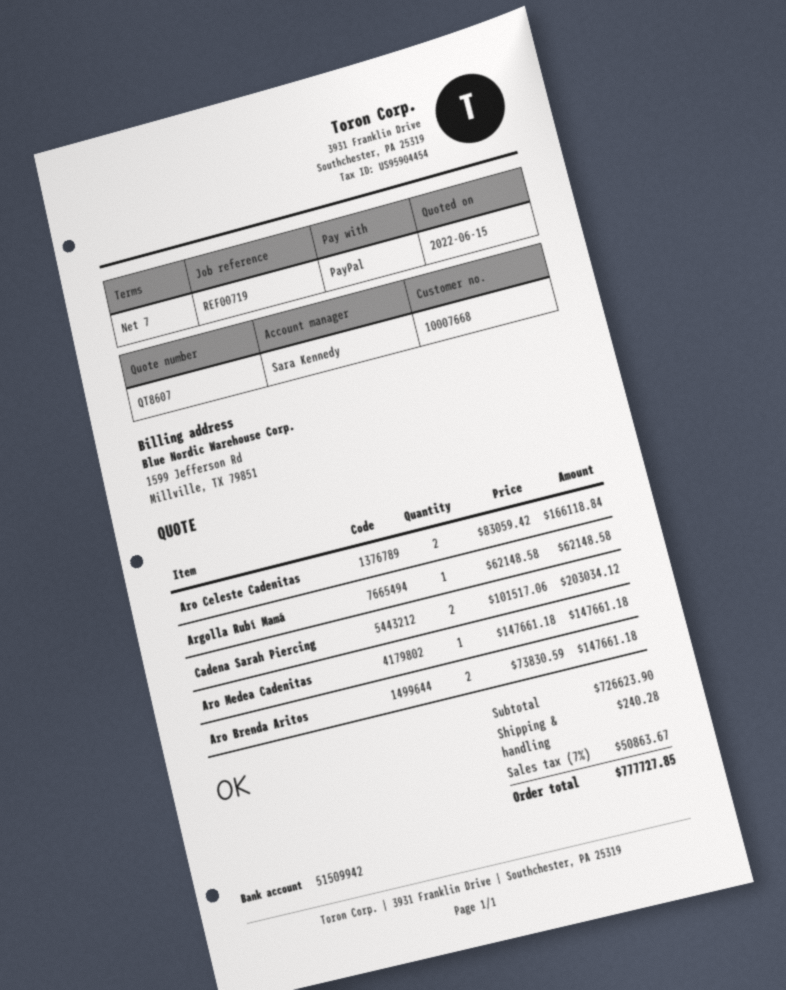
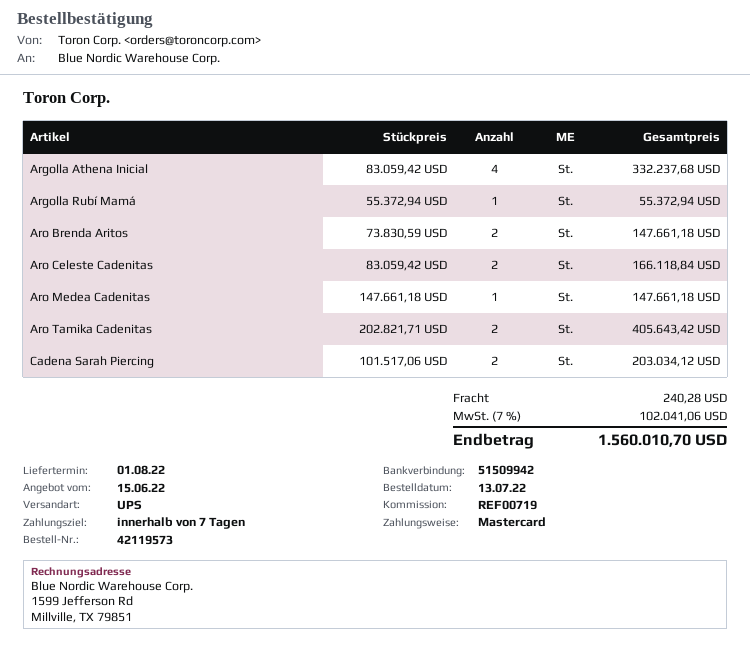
payment method: PayPal -> Mastercard
Argolla Rubí Mamá: 1 x 62148.58 = 62148.58 -> 1 x 55372.94 = 55372.94
Argolla Athena Inicial: none -> 4 x 83059.42 = 332237.68
Aro Tamika Cadenitas: none -> 2 x 202821.71 = 405643.42
tax: 7% = 50863.67 -> 7% = 102041.06
total: 777727.85 -> 1560010.70

